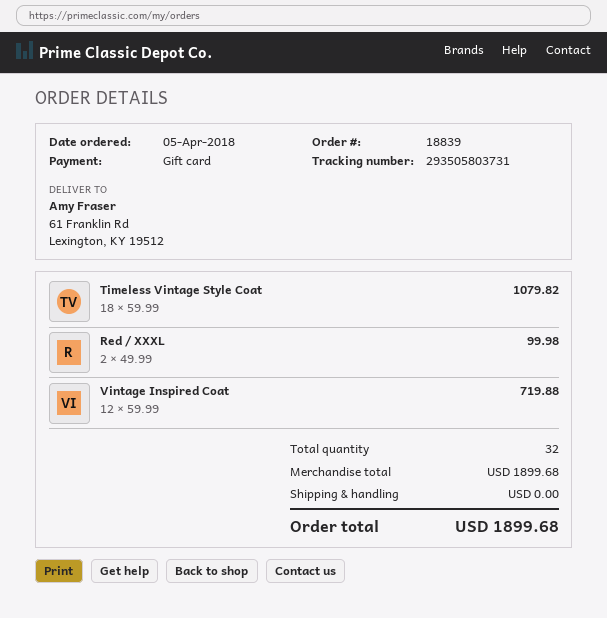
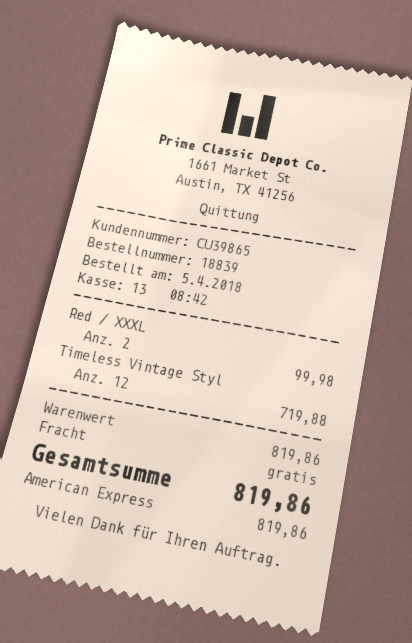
payment method: gift card -> American Express
Timeless Vintage Style Coat: 18 for 1079.82 -> 12 for 719.88
Vintage Inspired Coat: 12 for 719.88 -> none
subtotal: 1899.68 -> 819.86
total: 1899.68 -> 819.86

